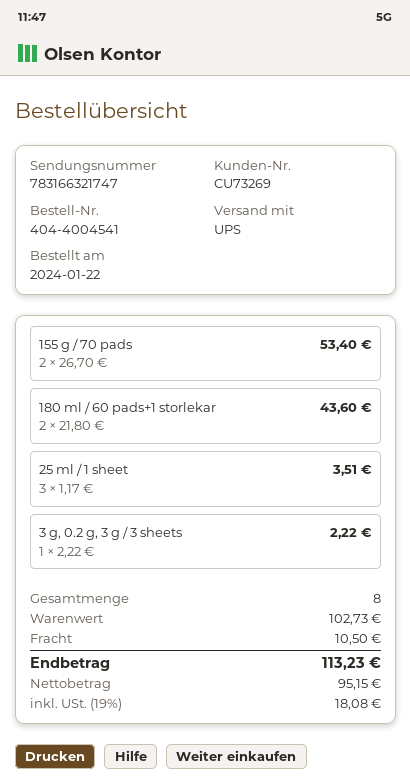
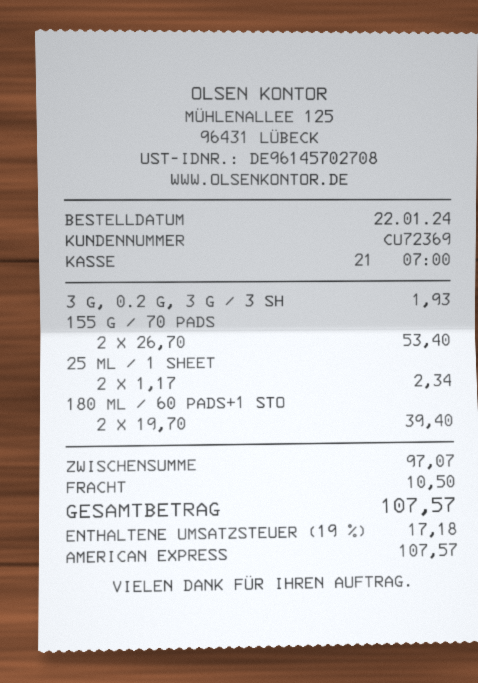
customer number: CU73269 -> CU72369
180 ml / 60 pads+1 storlekar: 2 x 21.80 = 43.60 -> 2 x 19.70 = 39.40
25 ml / 1 sheet: 3 x 1.17 = 3.51 -> 2 x 1.17 = 2.34
3 g, 0.2 g, 3 g / 3 sheets: 1 x 2.22 = 2.22 -> 1 x 1.93 = 1.93
subtotal: 102.73 -> 97.07
tax: 19% = 18.08 -> 19% = 17.18
total: 113.23 -> 107.57

